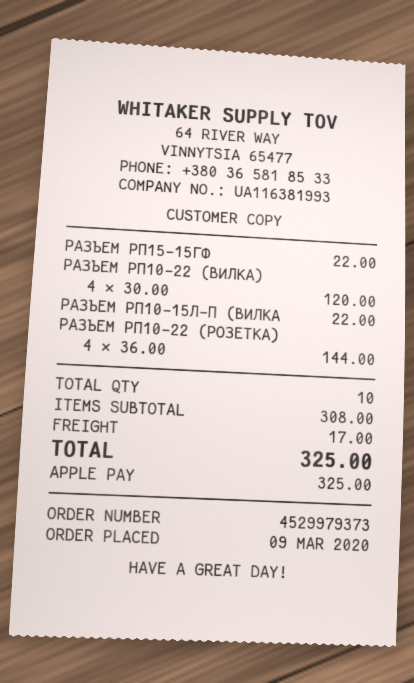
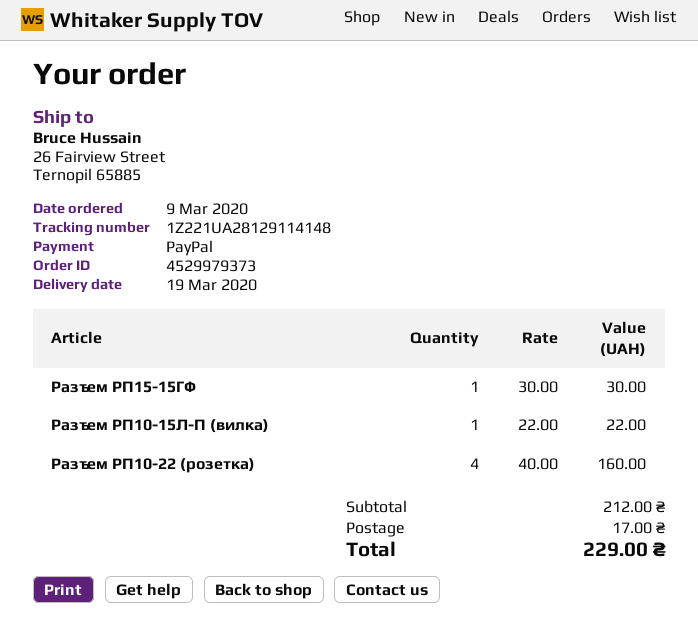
payment method: Apple Pay -> PayPal
РАЗЪЕМ РП15-15ГФ: 1 x 22.00 = 22.00 -> 1 x 30.00 = 30.00
РАЗЪЕМ РП10-22 (ВИЛКА): 4 x 30.00 = 120.00 -> none
РАЗЪЕМ РП10-22 (РОЗЕТКА): 4 x 36.00 = 144.00 -> 4 x 40.00 = 160.00
subtotal: 308.00 -> 212.00
total: 325.00 -> 229.00

